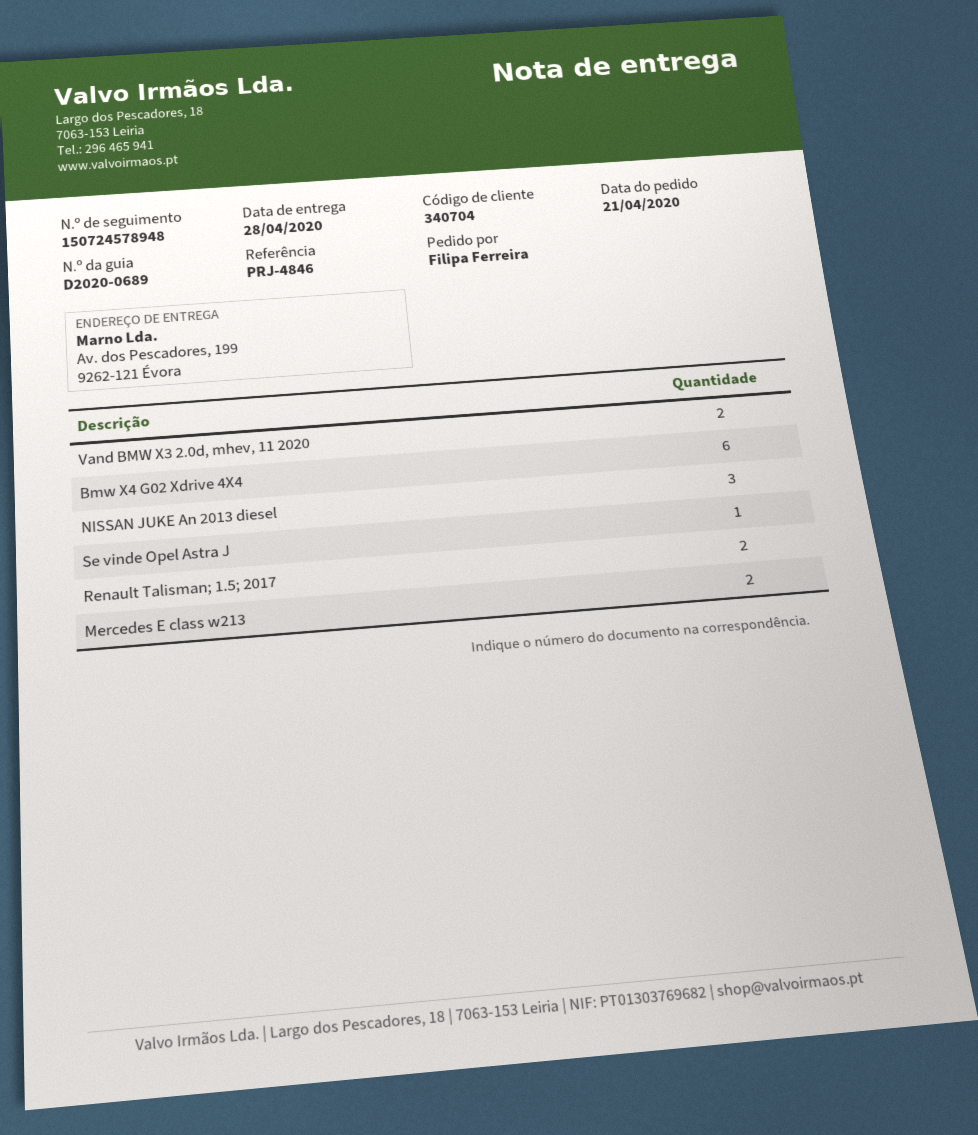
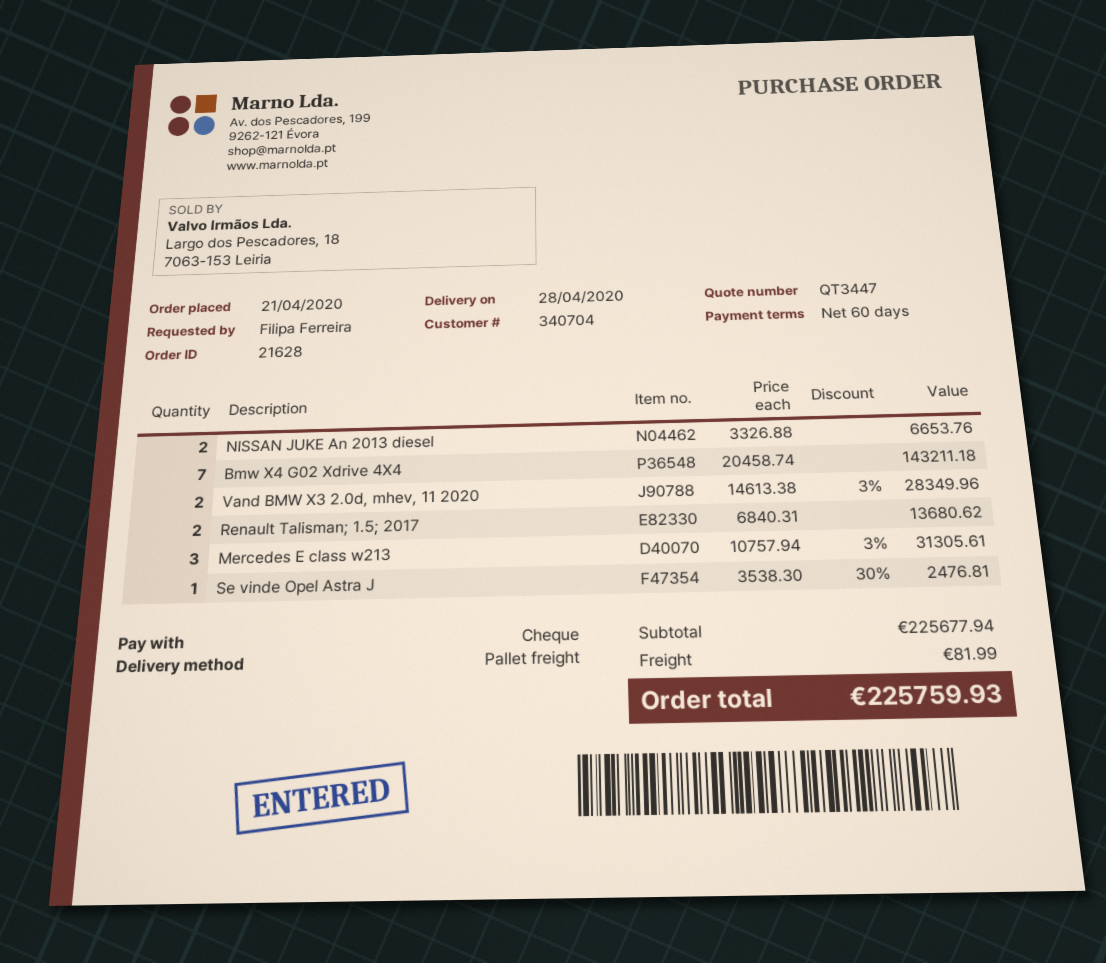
Bmw X4 G02 Xdrive 4X4: 6 -> 7
NISSAN JUKE An 2013 diesel: 3 -> 2
Mercedes E class w213: 2 -> 3

